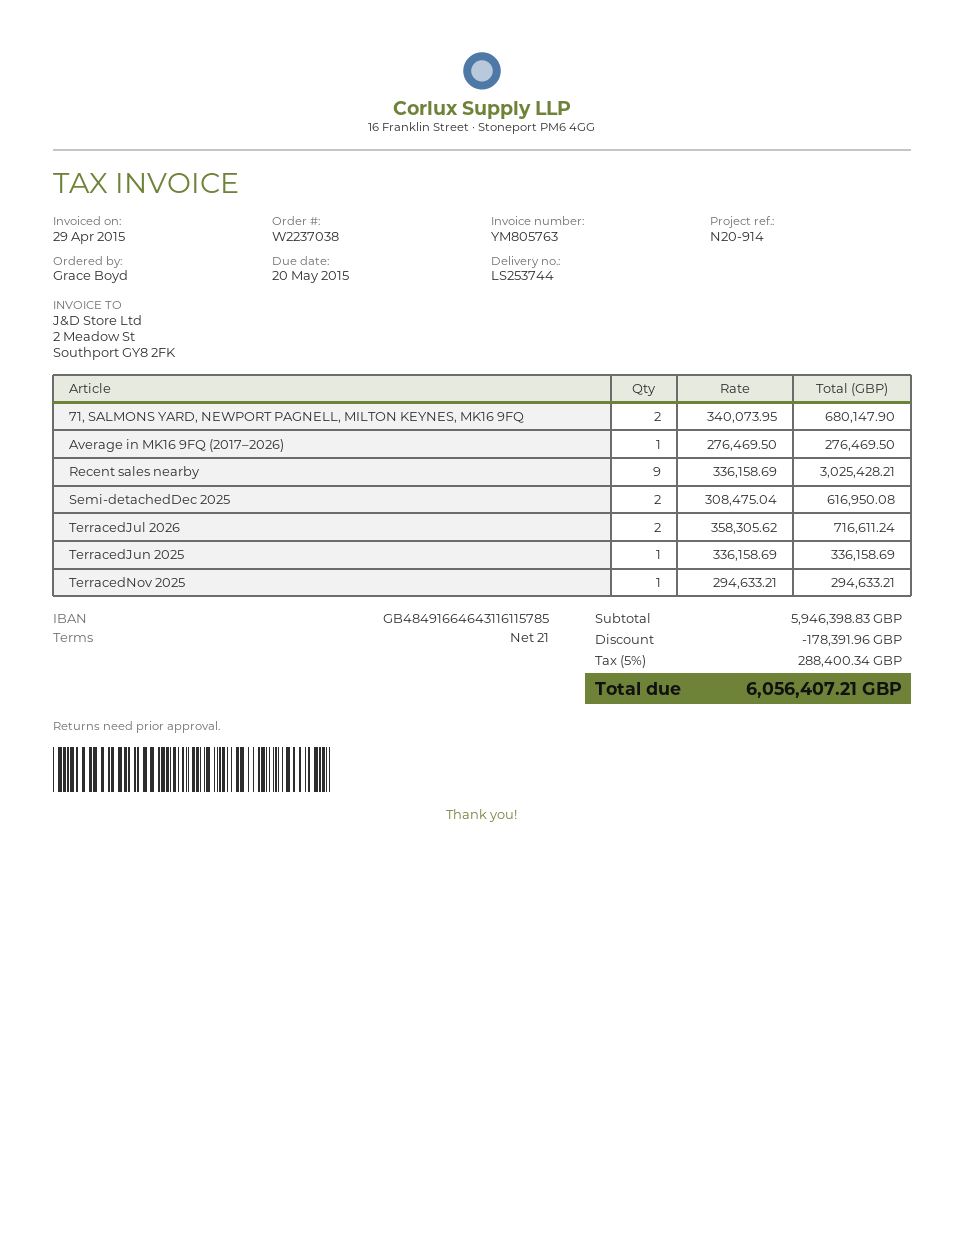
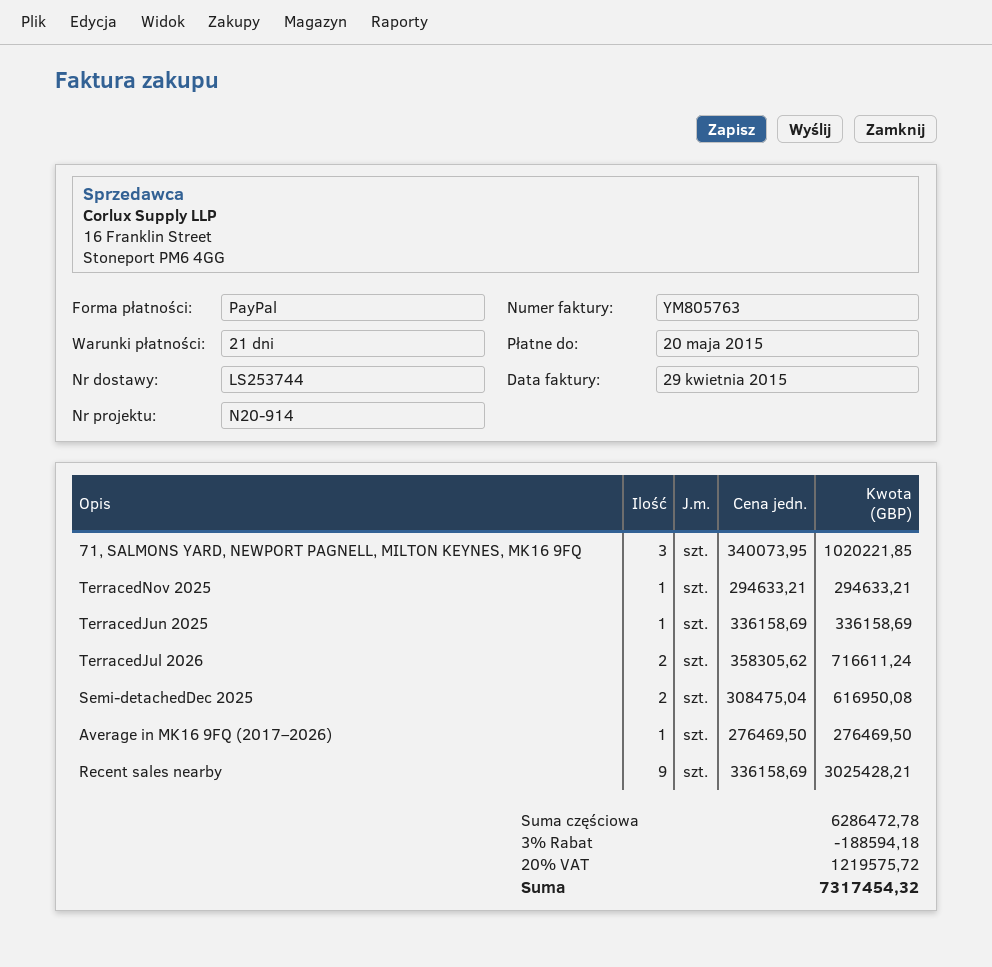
71, SALMONS YARD, NEWPORT PAGNELL, MILTON KEYNES, MK16 9FQ: 2 x 340073.95 = 680147.90 -> 3 x 340073.95 = 1020221.85
subtotal: 5946398.83 -> 6286472.78
discount: 178391.96 -> 188594.18
tax: 5% = 288400.34 -> 20% = 1219575.72
total: 6056407.21 -> 7317454.32

